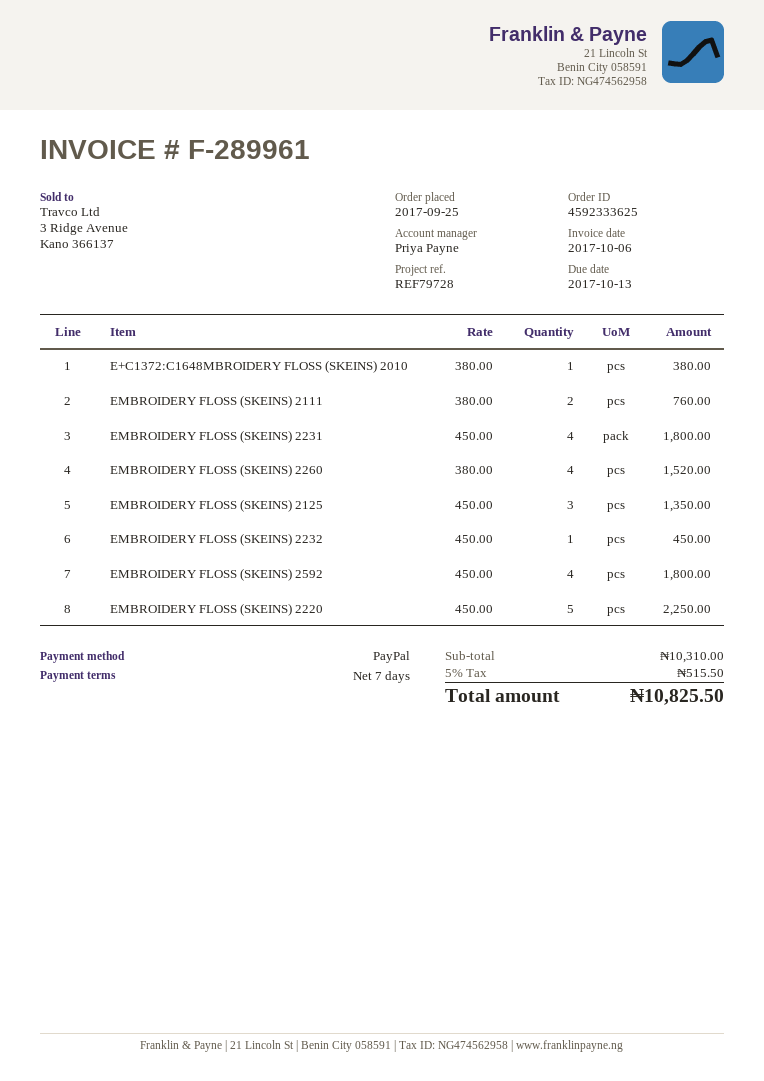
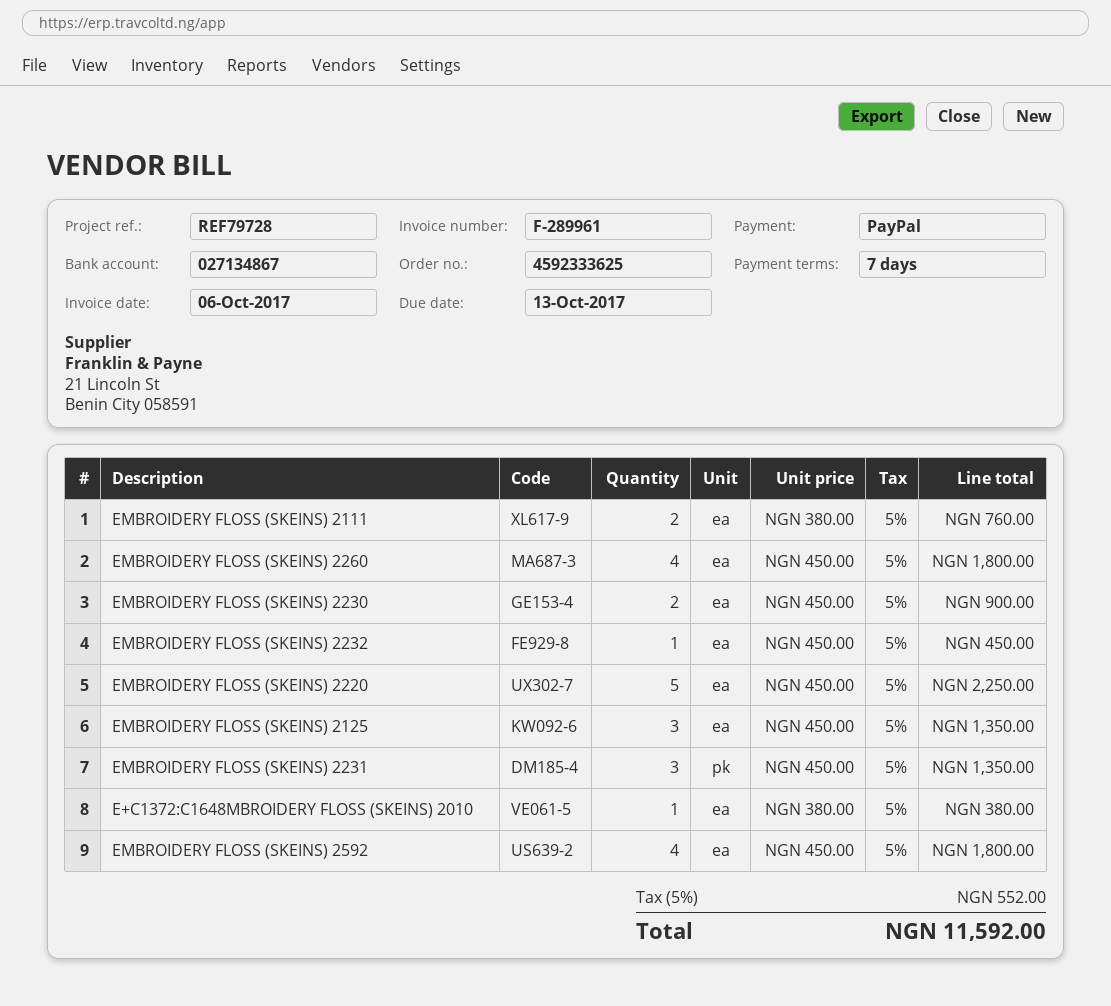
EMBROIDERY FLOSS (SKEINS) 2231: 4 x 450.00 = 1800.00 -> 3 x 450.00 = 1350.00
EMBROIDERY FLOSS (SKEINS) 2260: 4 x 380.00 = 1520.00 -> 4 x 450.00 = 1800.00
EMBROIDERY FLOSS (SKEINS) 2230: none -> 2 x 450.00 = 900.00
tax: 5% = 515.50 -> 5% = 552.00
total: 10825.50 -> 11592.00

